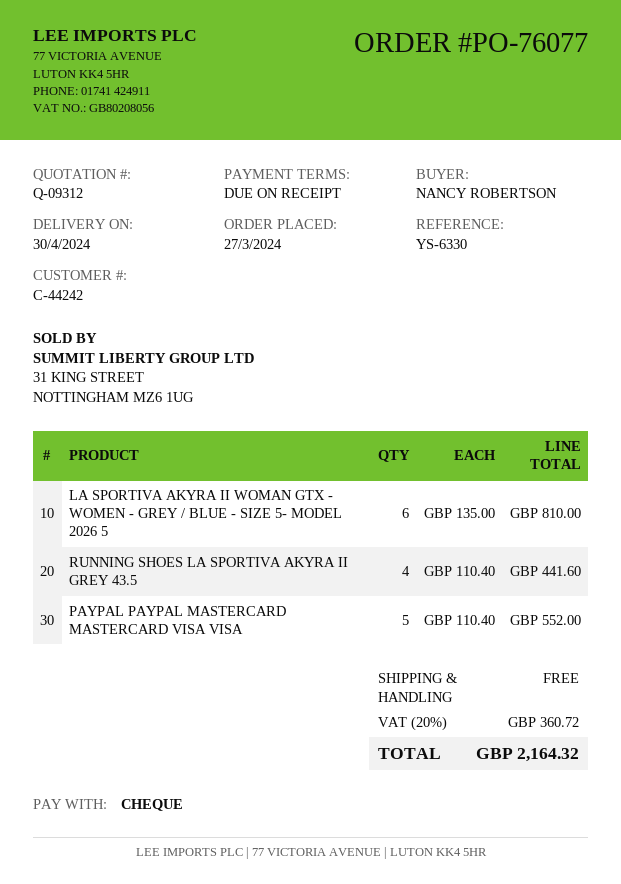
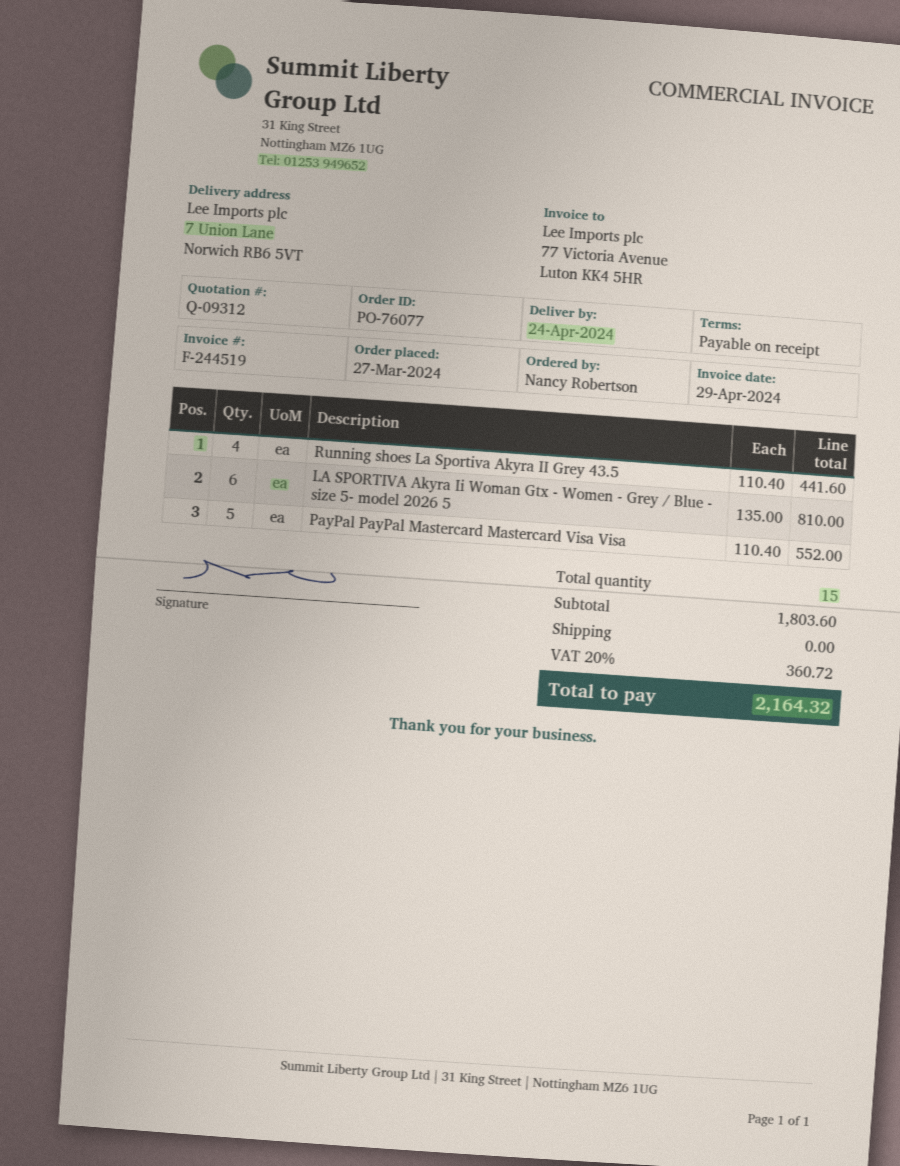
delivery date: 2024-04-30 -> 2024-04-24

